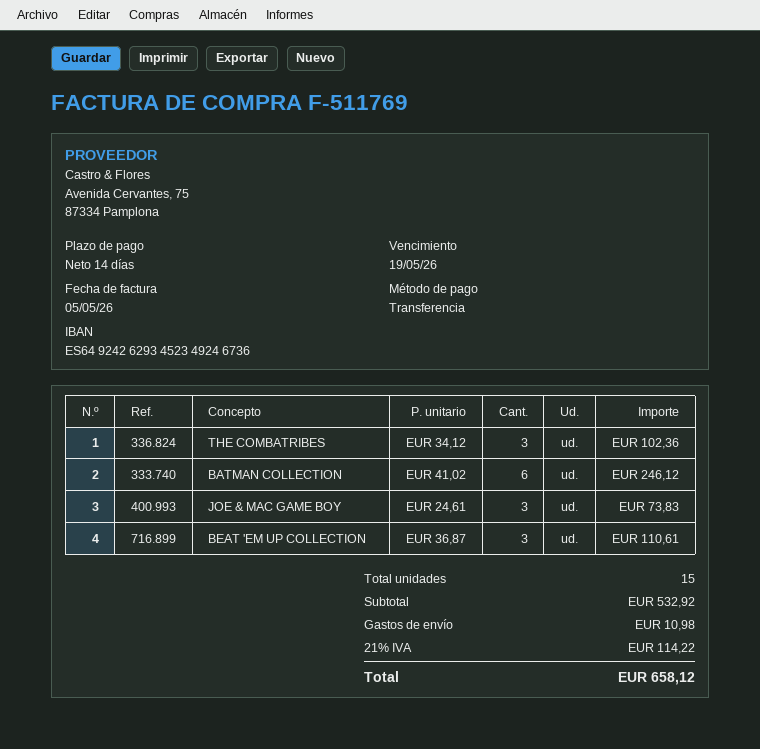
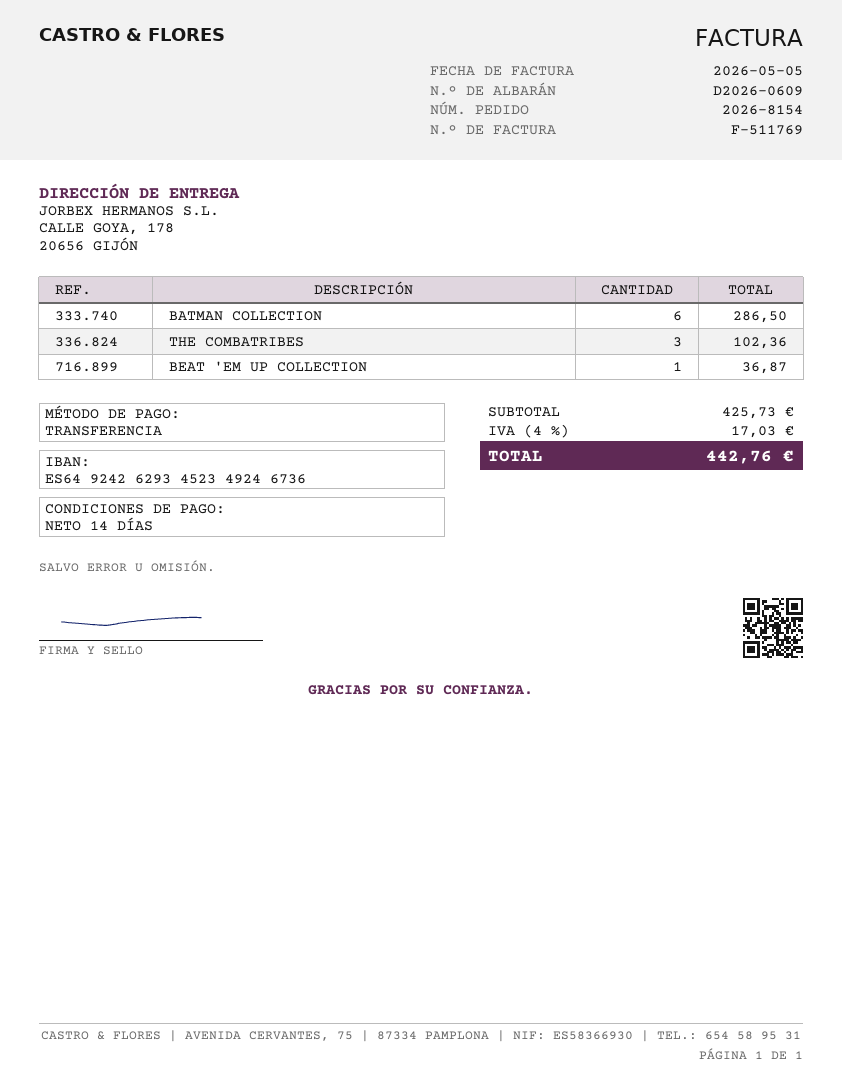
BATMAN COLLECTION: 6 for 246.12 -> 6 for 286.50
JOE & MAC GAME BOY: 3 for 73.83 -> none
BEAT 'EM UP COLLECTION: 3 for 110.61 -> 1 for 36.87
subtotal: 532.92 -> 425.73
shipping: 10.98 -> none
tax: 21% = 114.22 -> 4% = 17.03
total: 658.12 -> 442.76

